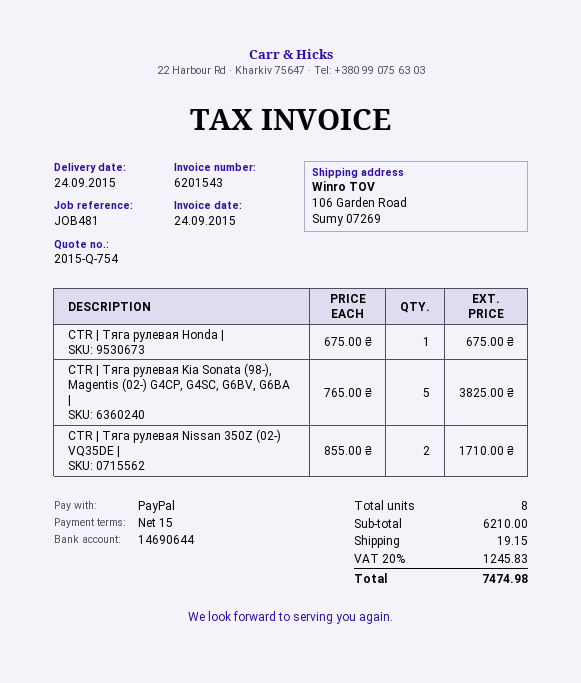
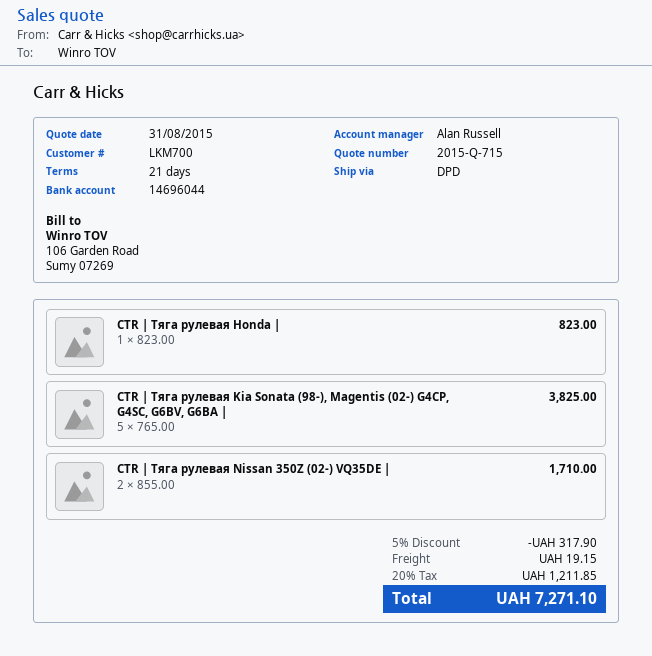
quote number: 2015-Q-754 -> 2015-Q-715
payment terms: 15 days -> 21 days
bank account: 14690644 -> 14696044
CTR | Тяга рулевая Honda |: 1 x 675.00 = 675.00 -> 1 x 823.00 = 823.00
discount: none -> 5% = 317.90
tax: 20% = 1245.83 -> 20% = 1211.85
total: 7474.98 -> 7271.10

